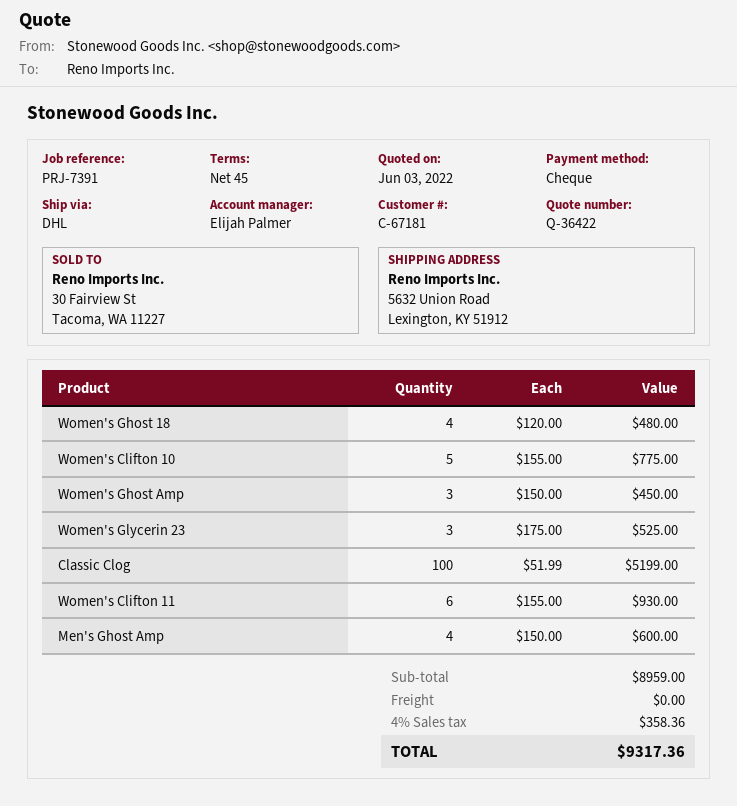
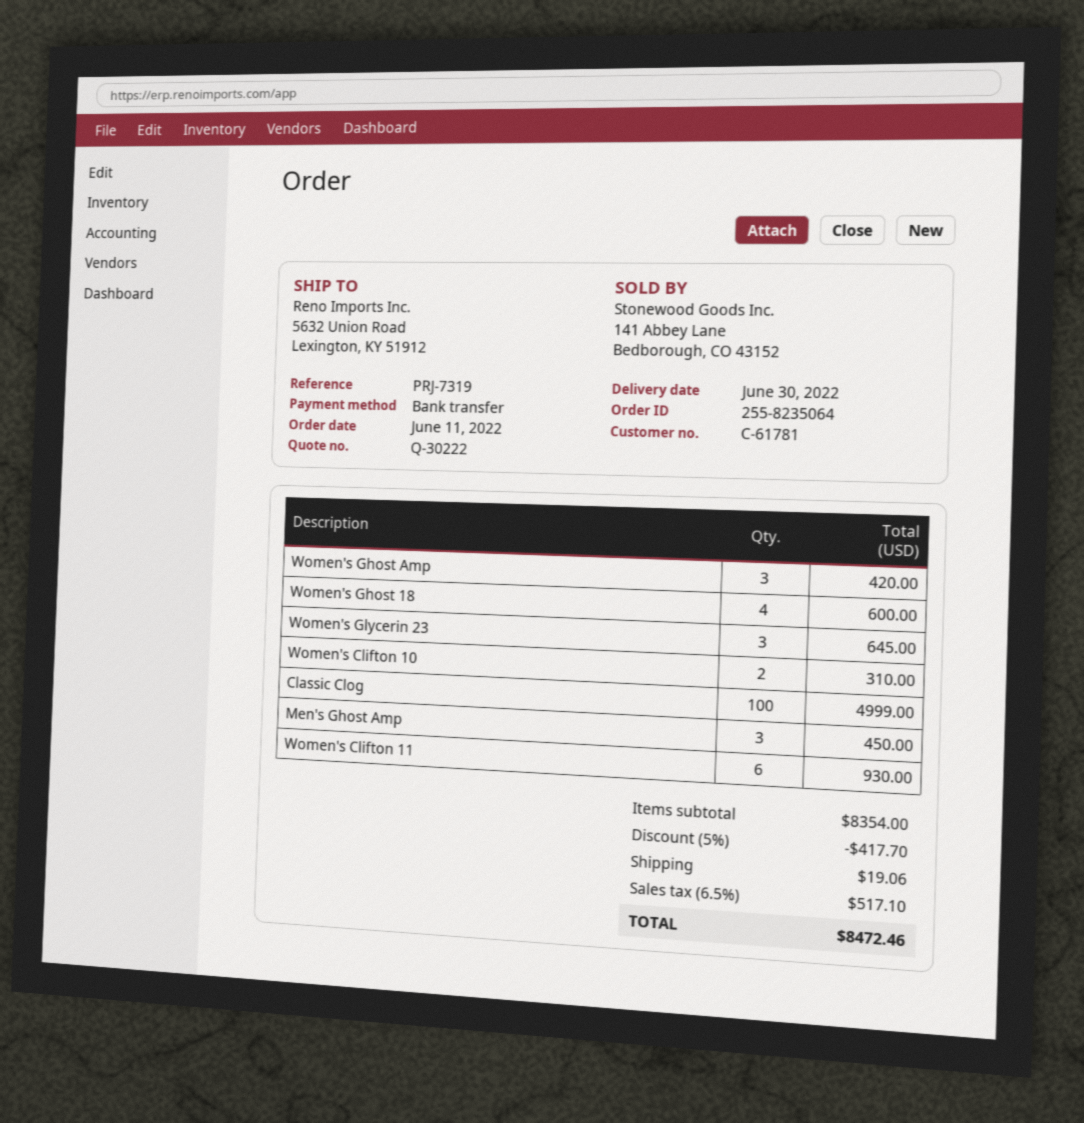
quote number: Q-36422 -> Q-30222
customer number: C-67181 -> C-61781
reference: PRJ-7391 -> PRJ-7319
payment method: cheque -> bank transfer
Women's Ghost 18: 4 for 480.00 -> 4 for 600.00
Women's Clifton 10: 5 for 775.00 -> 2 for 310.00
Women's Ghost Amp: 3 for 450.00 -> 3 for 420.00
Women's Glycerin 23: 3 for 525.00 -> 3 for 645.00
Classic Clog: 100 for 5199.00 -> 100 for 4999.00
Men's Ghost Amp: 4 for 600.00 -> 3 for 450.00
subtotal: 8959.00 -> 8354.00
discount: none -> 5% = 417.70
shipping: 0.00 -> 19.06
tax: 4% = 358.36 -> 6.5% = 517.10
total: 9317.36 -> 8472.46

